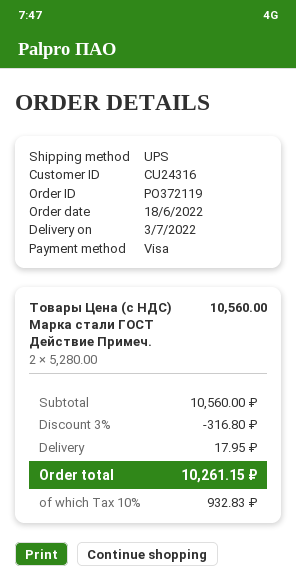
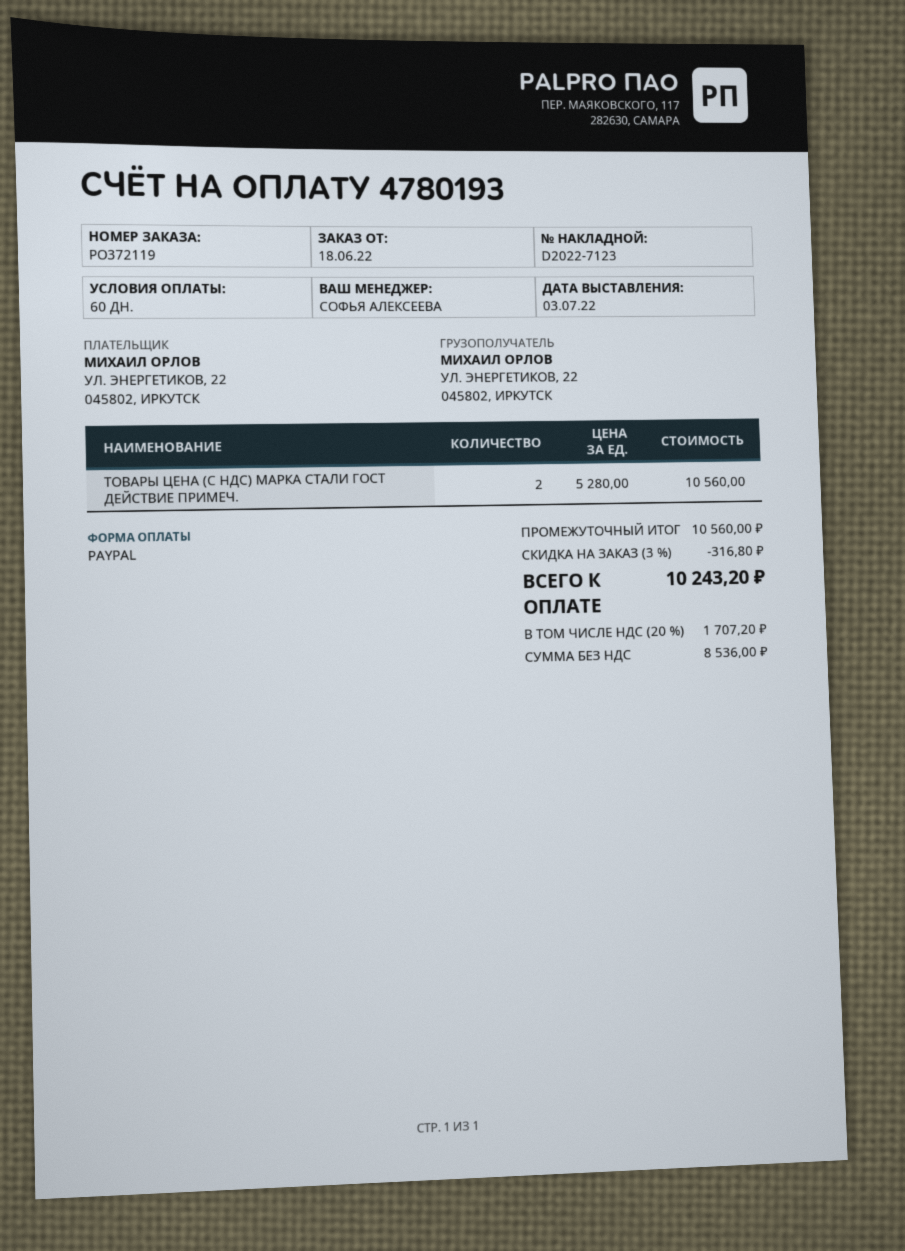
payment method: Visa -> PayPal
shipping: 17.95 -> none
tax: 10% = 932.83 -> 20% = 1707.20
total: 10261.15 -> 10243.20

